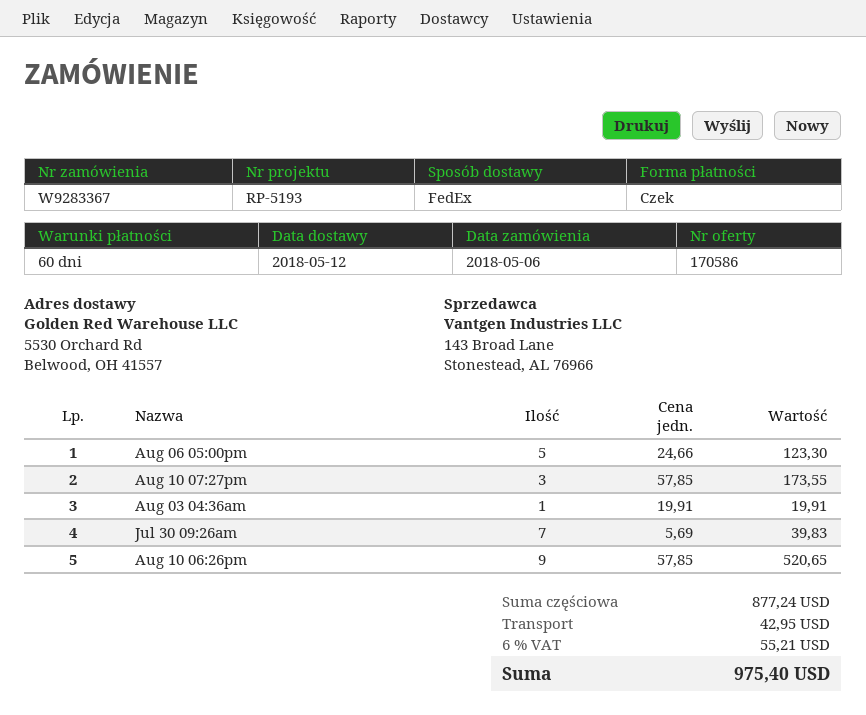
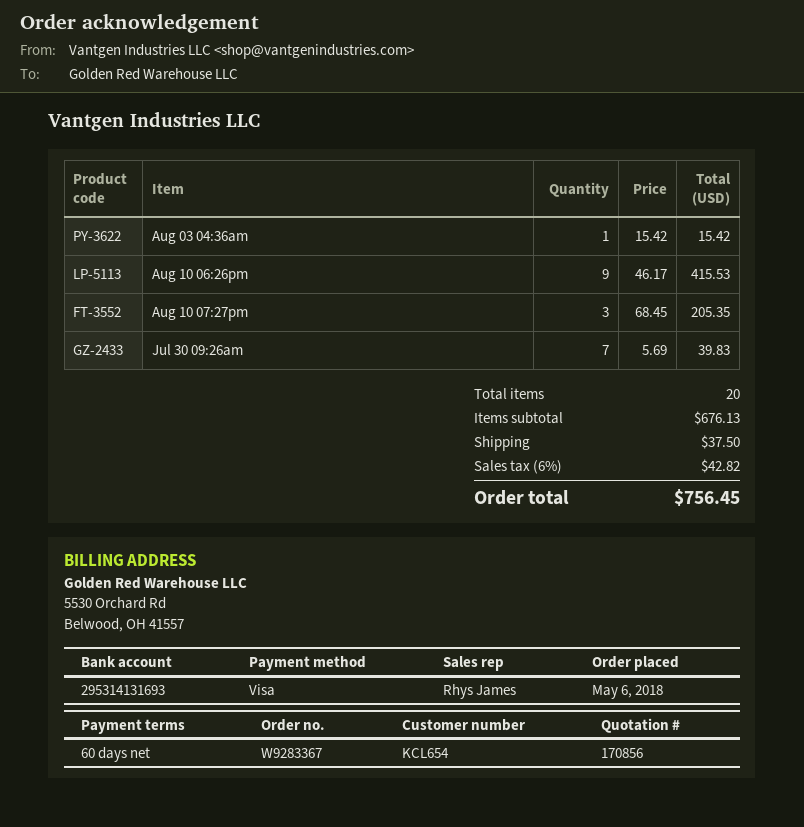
quote number: 170586 -> 170856
payment method: cheque -> Visa
Aug 06 05:00pm: 5 x 24.66 = 123.30 -> none
Aug 10 07:27pm: 3 x 57.85 = 173.55 -> 3 x 68.45 = 205.35
Aug 03 04:36am: 1 x 19.91 = 19.91 -> 1 x 15.42 = 15.42
Aug 10 06:26pm: 9 x 57.85 = 520.65 -> 9 x 46.17 = 415.53
subtotal: 877.24 -> 676.13
shipping: 42.95 -> 37.50
tax: 6% = 55.21 -> 6% = 42.82
total: 975.40 -> 756.45

